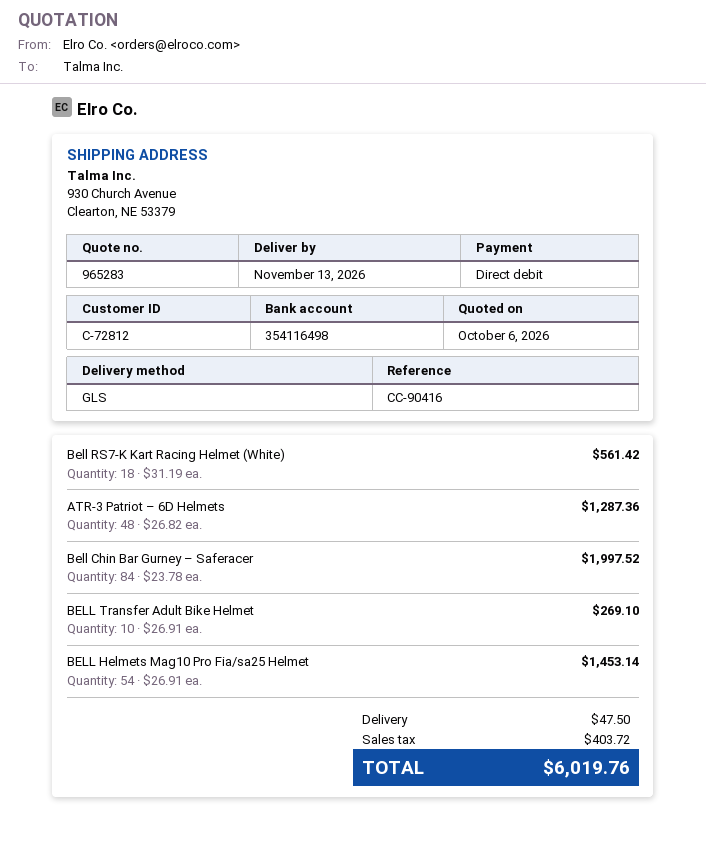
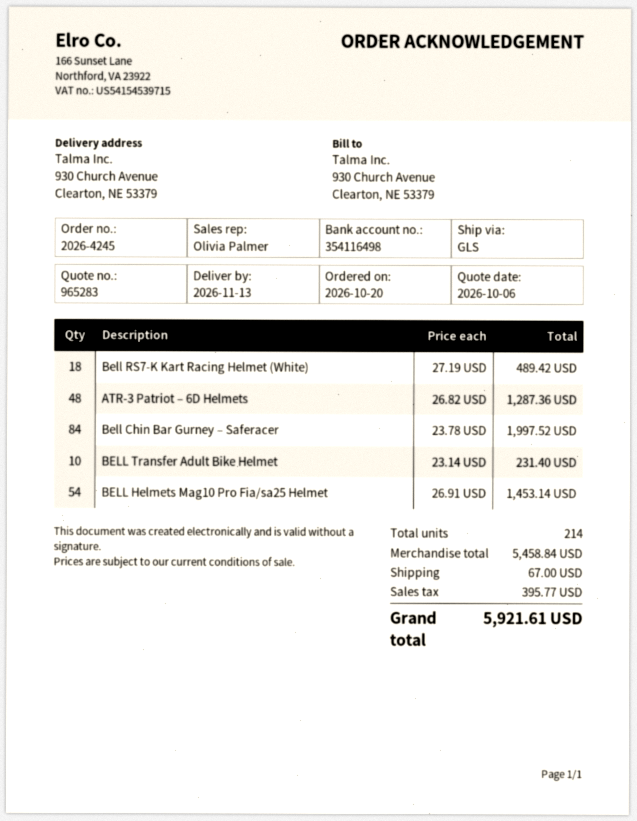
Bell RS7-K Kart Racing Helmet (White): 18 x 31.19 = 561.42 -> 18 x 27.19 = 489.42
BELL Transfer Adult Bike Helmet: 10 x 26.91 = 269.10 -> 10 x 23.14 = 231.40
shipping: 47.50 -> 67.00
tax: 403.72 -> 395.77
total: 6019.76 -> 5921.61

